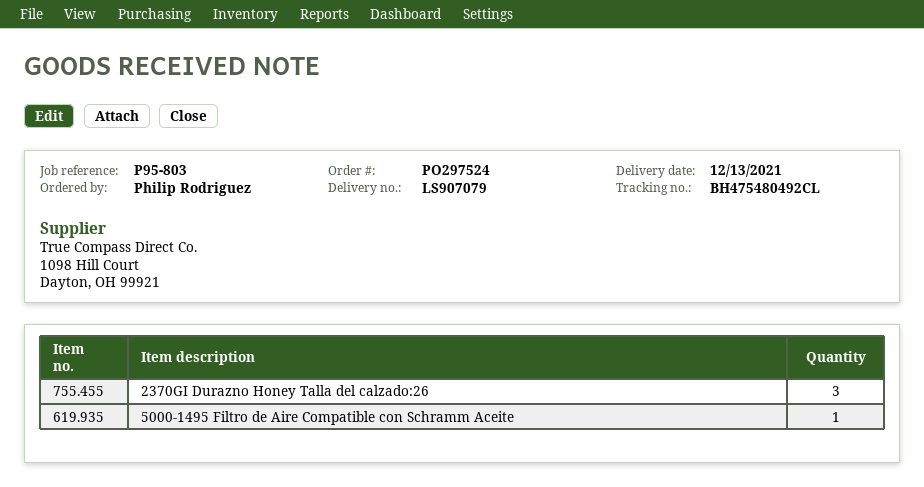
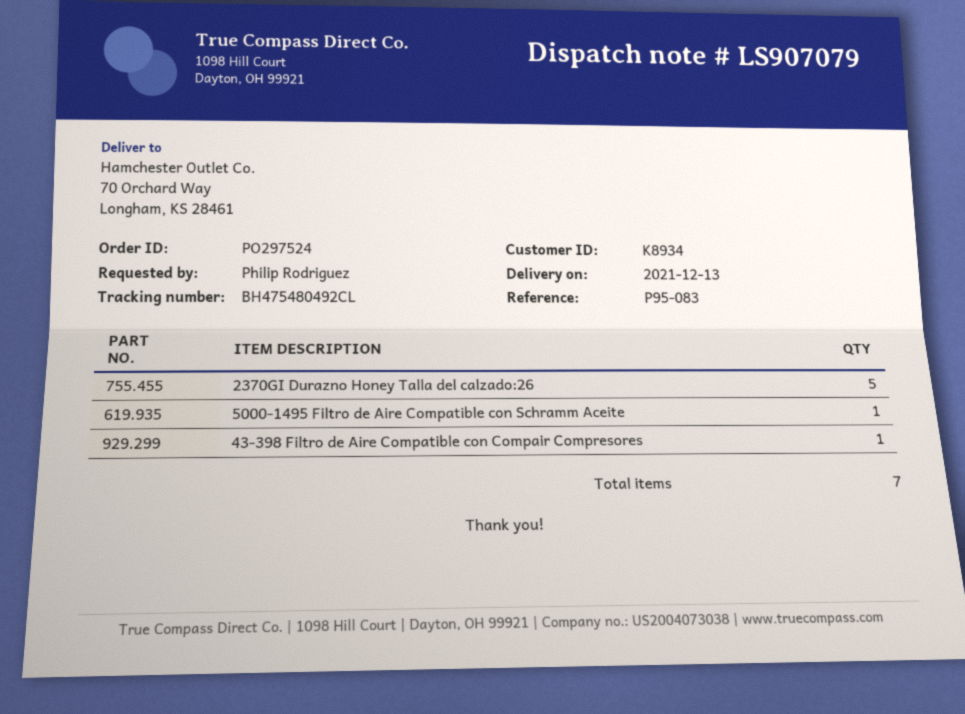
reference: P95-803 -> P95-083
2370GI Durazno Honey Talla del calzado:26: 3 -> 5
43-398 Filtro de Aire Compatible con Compair Compresores: none -> 1

